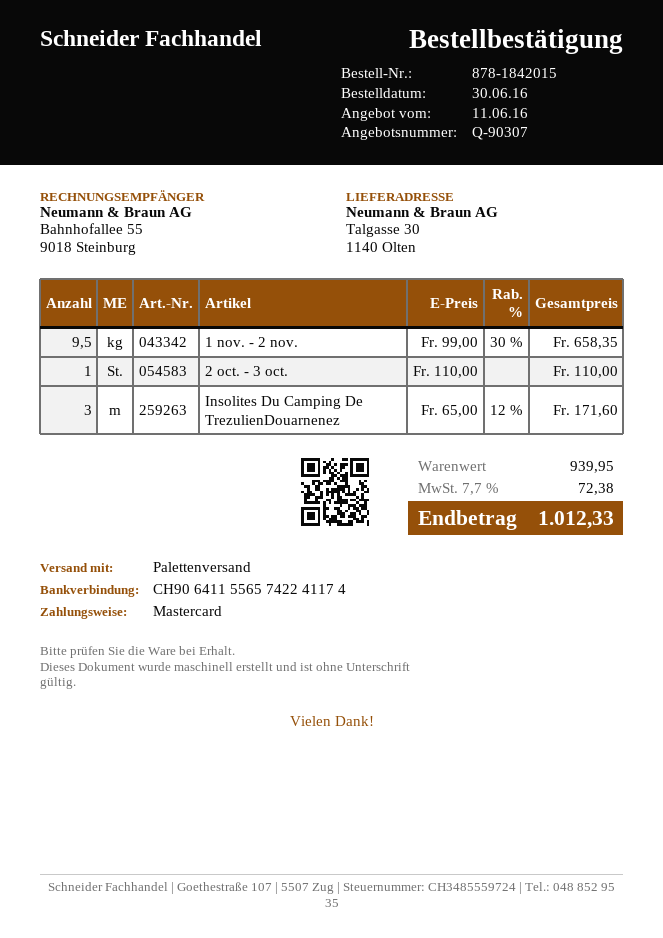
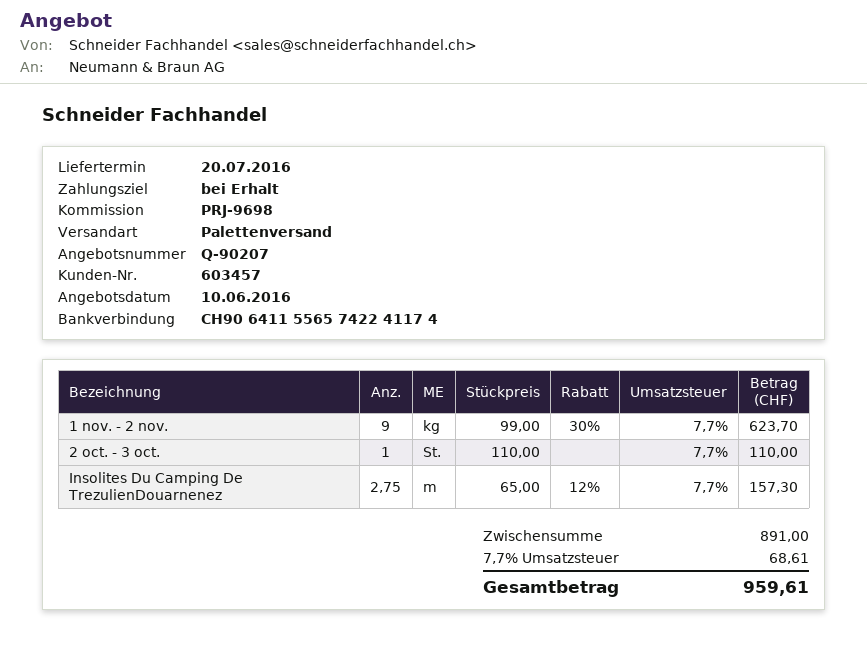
quote number: Q-90307 -> Q-90207
quote date: 2016-06-11 -> 2016-06-10
1 nov. - 2 nov.: 9.5 x 99.00 - 30% = 658.35 -> 9 x 99.00 - 30% = 623.70
Insolites Du Camping De TrezulienDouarnenez: 3 x 65.00 - 12% = 171.60 -> 2.75 x 65.00 - 12% = 157.30
subtotal: 939.95 -> 891.00
tax: 7.7% = 72.38 -> 7.7% = 68.61
total: 1012.33 -> 959.61

